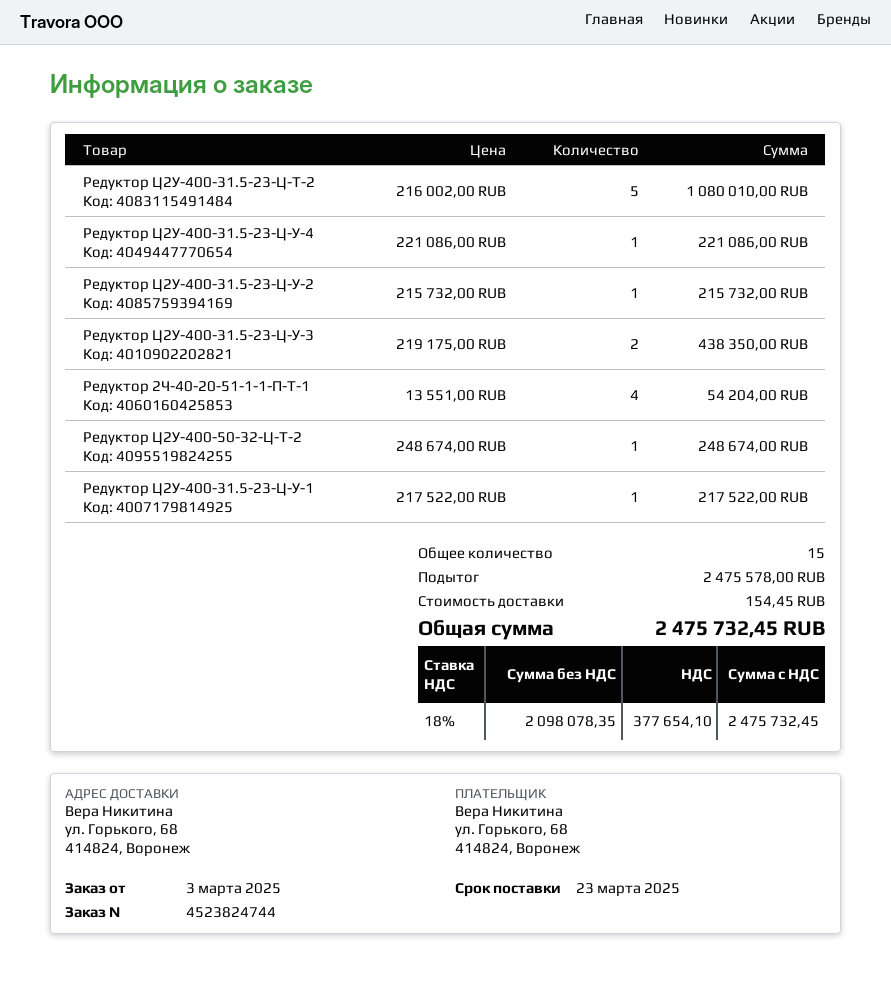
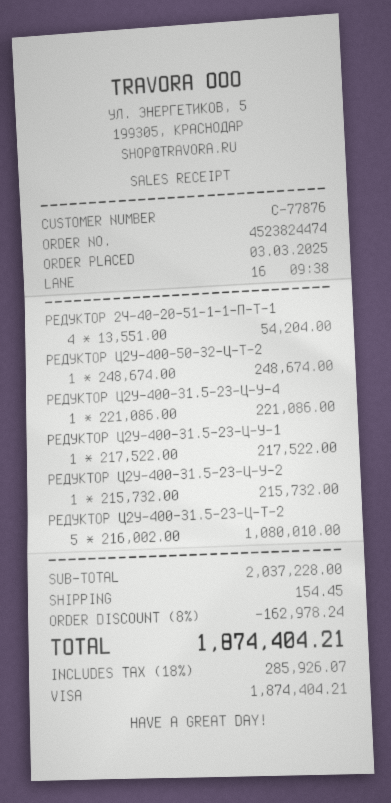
order number: 4523824744 -> 4523824474
Редуктор Ц2У-400-31.5-23-Ц-У-3: 2 x 219175.00 = 438350.00 -> none
subtotal: 2475578.00 -> 2037228.00
discount: none -> 8% = 162978.24
tax: 18% = 377654.10 -> 18% = 285926.07
total: 2475732.45 -> 1874404.21

